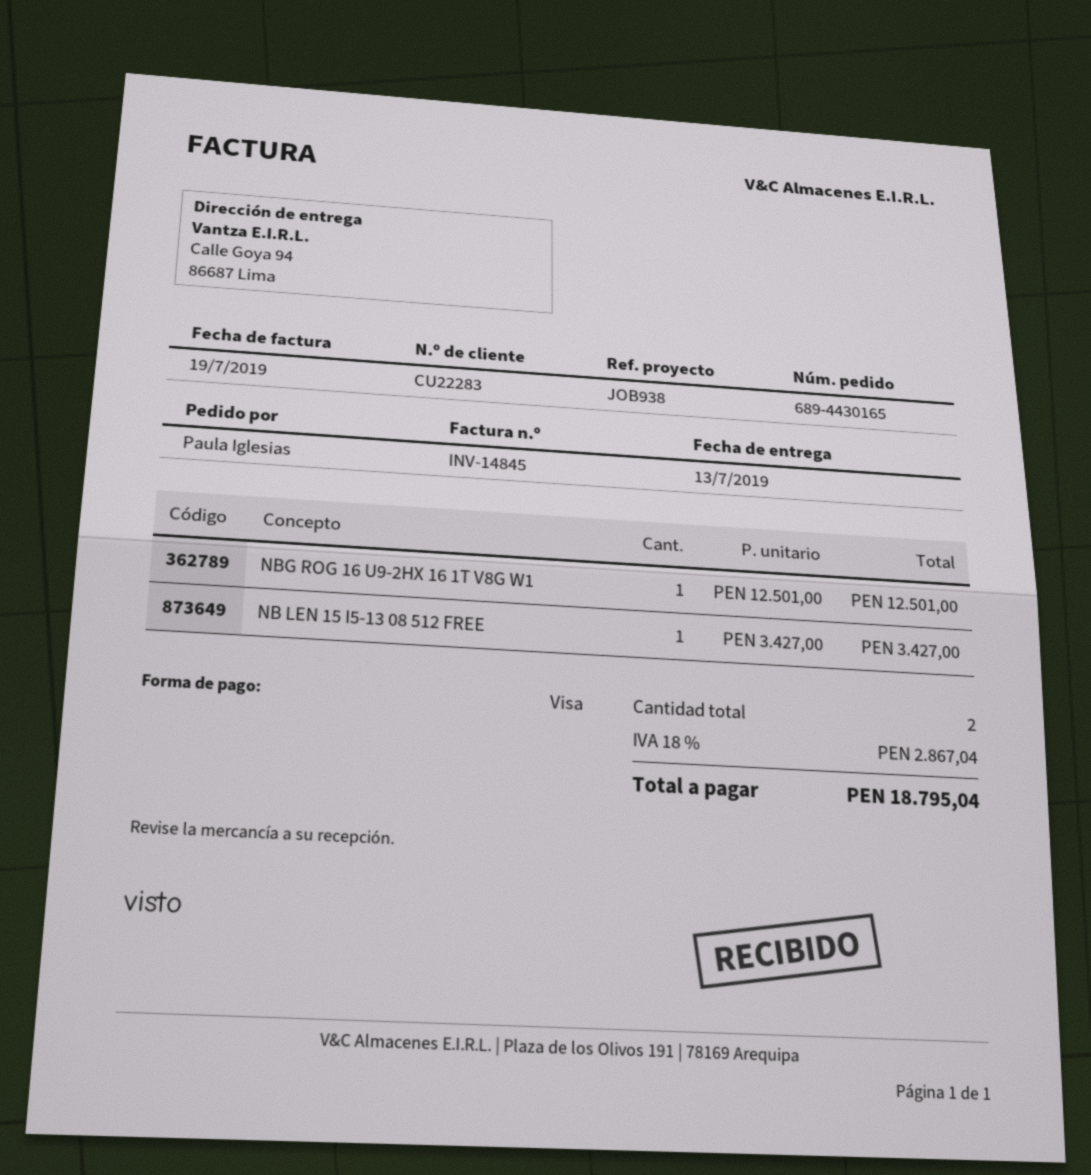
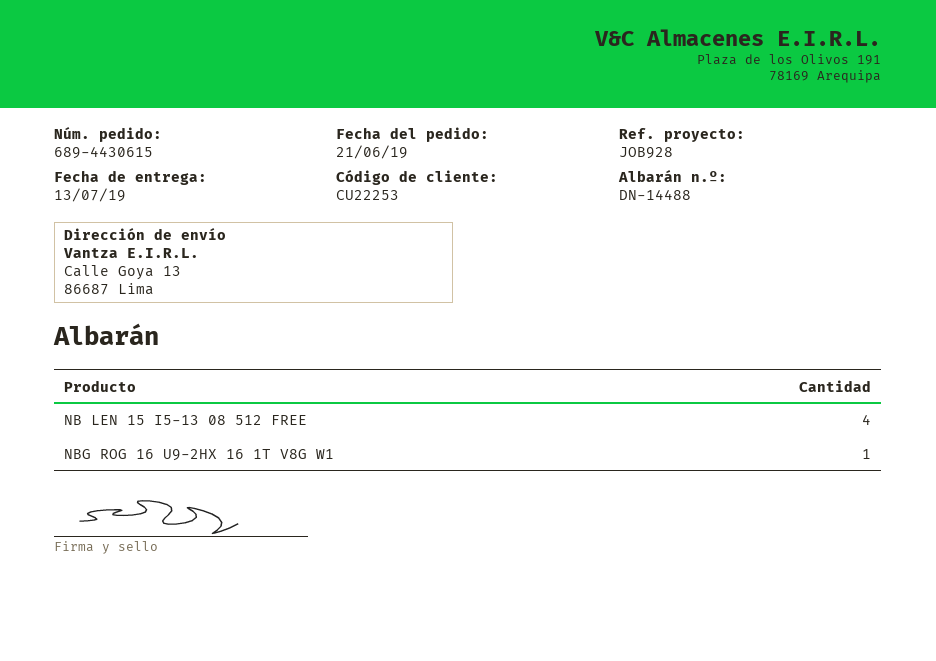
order number: 689-4430165 -> 689-4430615
customer number: CU22283 -> CU22253
reference: JOB938 -> JOB928
ship to: Calle Goya 94, 86687 Lima -> Calle Goya 13, 86687 Lima
NB LEN 15 I5-13 08 512 FREE: 1 -> 4

